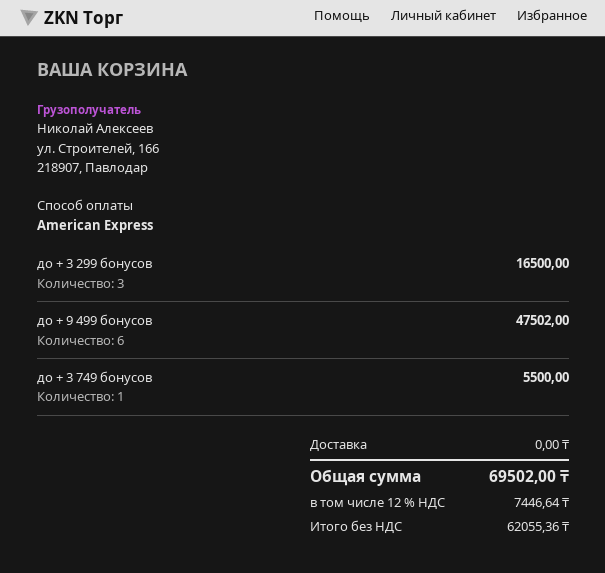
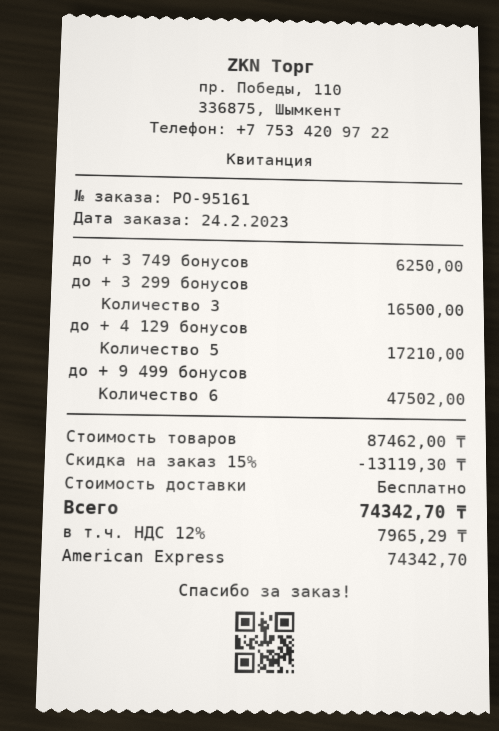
до + 3 749 бонусов: 1 for 5500.00 -> 1 for 6250.00
до + 4 129 бонусов: none -> 5 for 17210.00
discount: none -> 15% = 13119.30
tax: 12% = 7446.64 -> 12% = 7965.29
total: 69502.00 -> 74342.70

